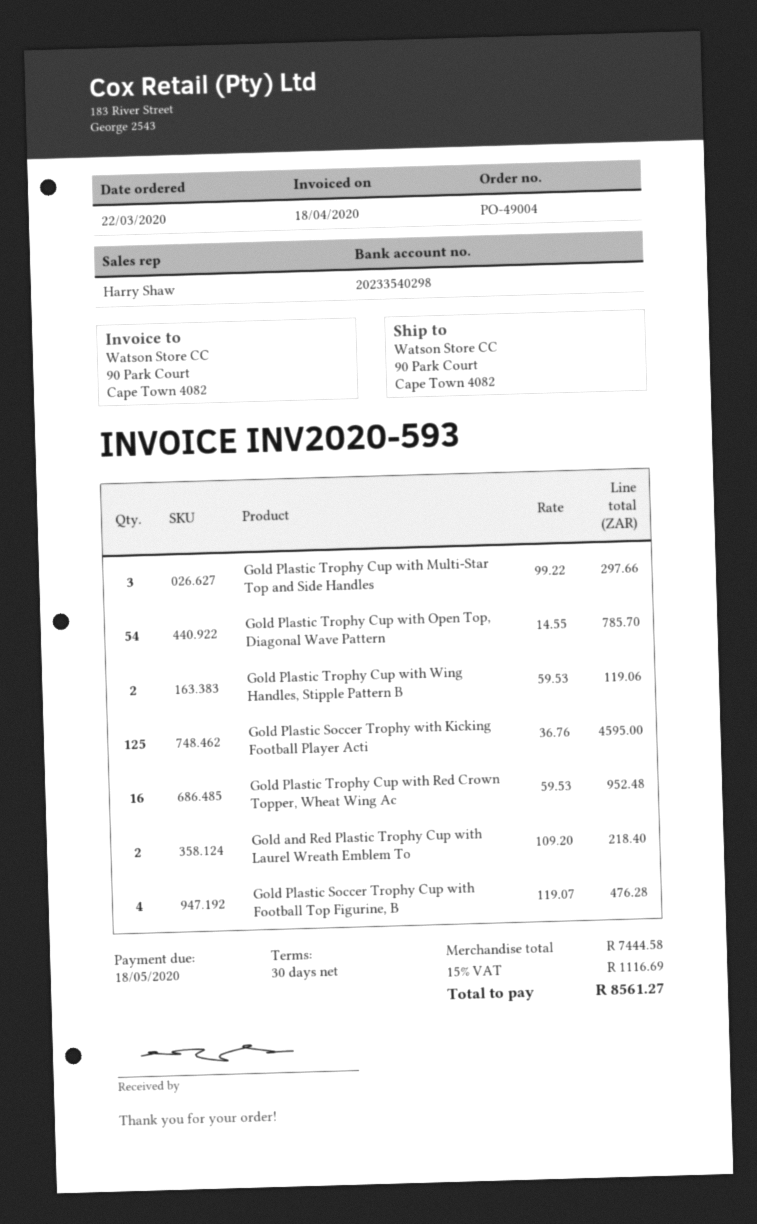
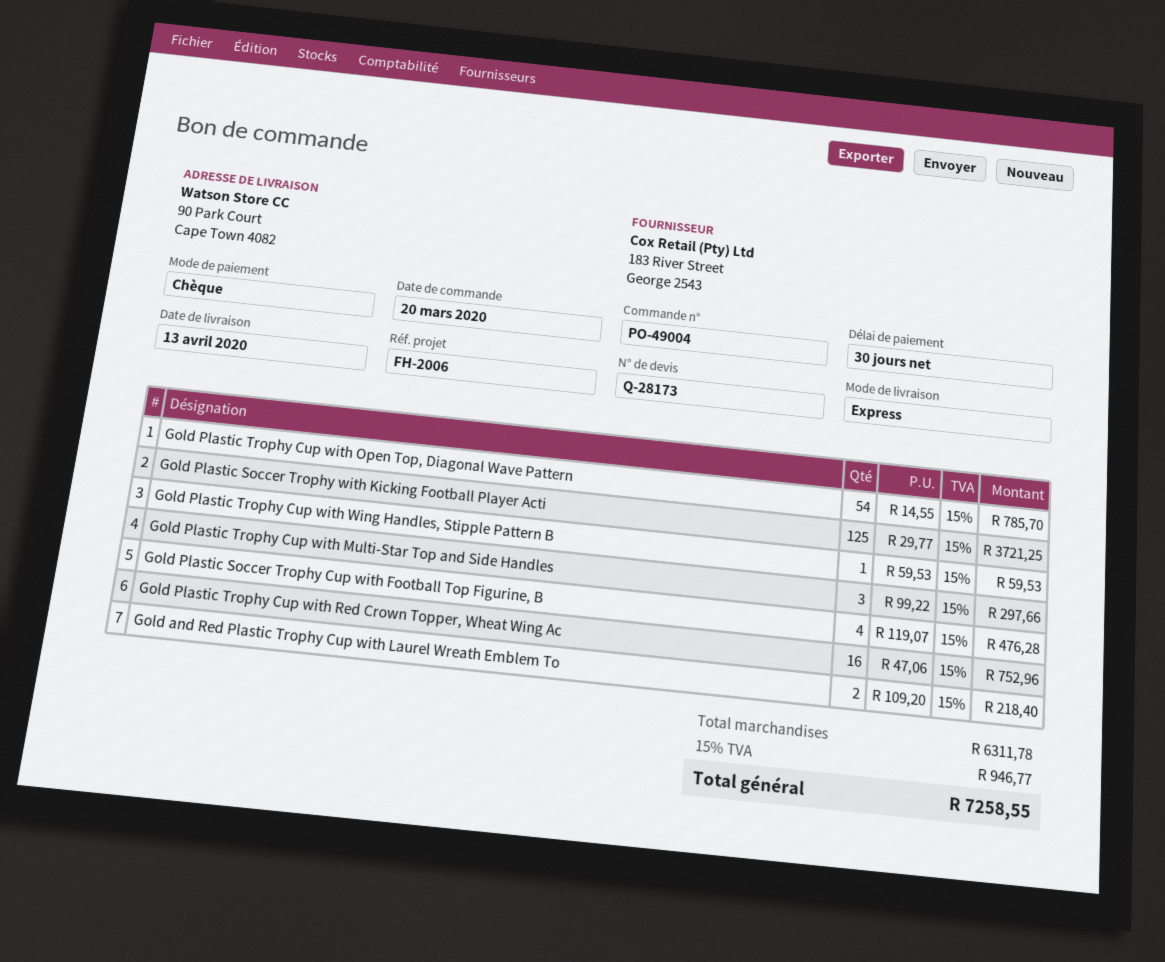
order date: 2020-03-22 -> 2020-03-20
Gold Plastic Trophy Cup with Wing Handles, Stipple Pattern B: 2 x 59.53 = 119.06 -> 1 x 59.53 = 59.53
Gold Plastic Soccer Trophy with Kicking Football Player Acti: 125 x 36.76 = 4595.00 -> 125 x 29.77 = 3721.25
Gold Plastic Trophy Cup with Red Crown Topper, Wheat Wing Ac: 16 x 59.53 = 952.48 -> 16 x 47.06 = 752.96
subtotal: 7444.58 -> 6311.78
tax: 15% = 1116.69 -> 15% = 946.77
total: 8561.27 -> 7258.55

